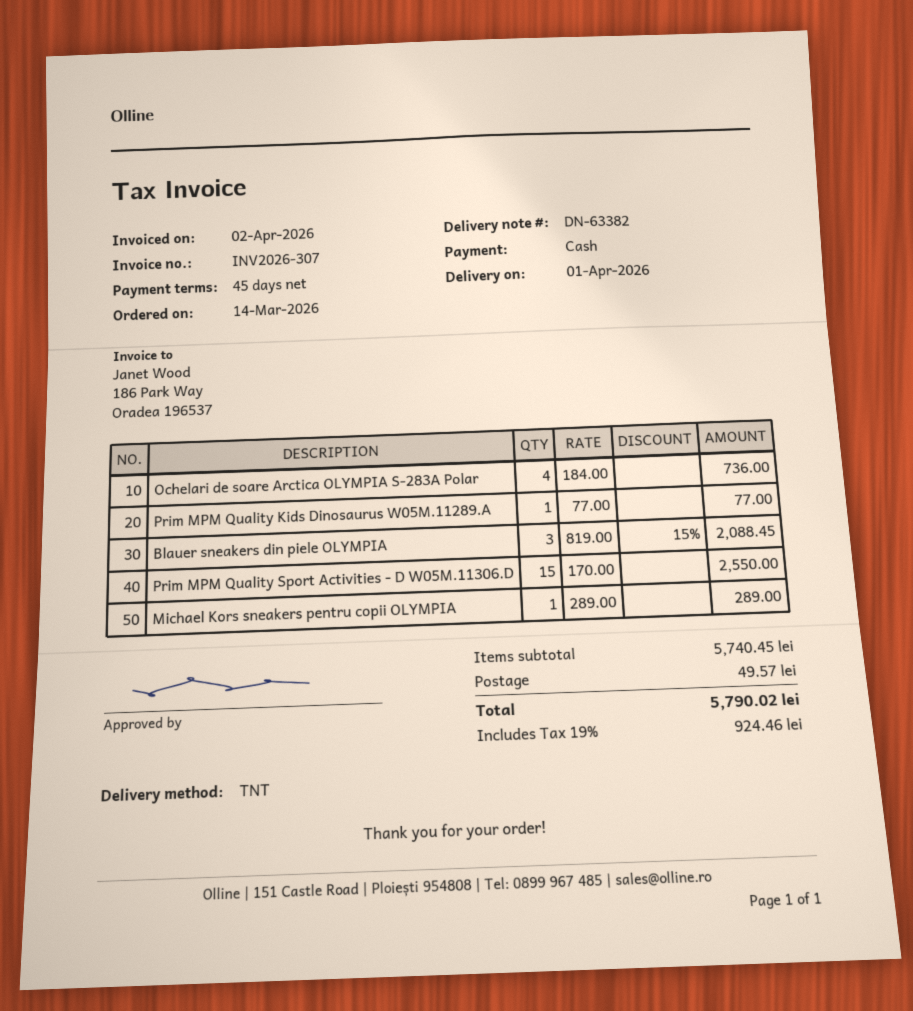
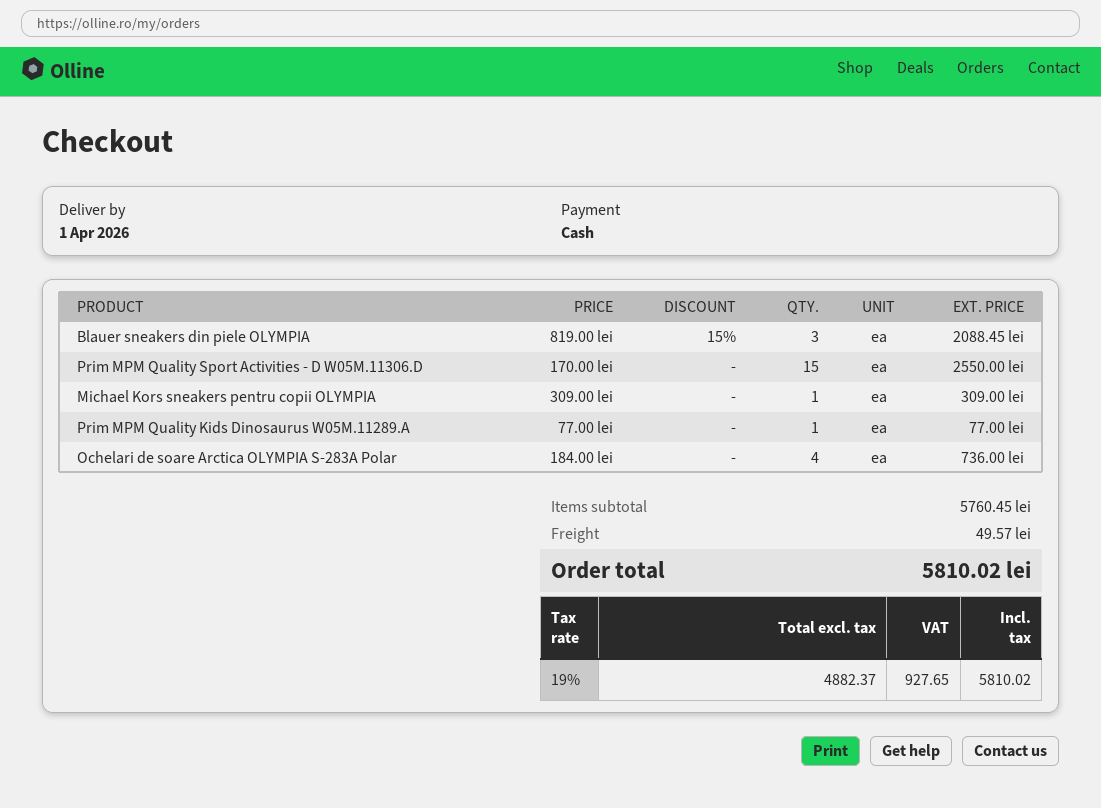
Michael Kors sneakers pentru copii OLYMPIA: 1 x 289.00 = 289.00 -> 1 x 309.00 = 309.00
subtotal: 5740.45 -> 5760.45
tax: 19% = 924.46 -> 19% = 927.65
total: 5790.02 -> 5810.02

